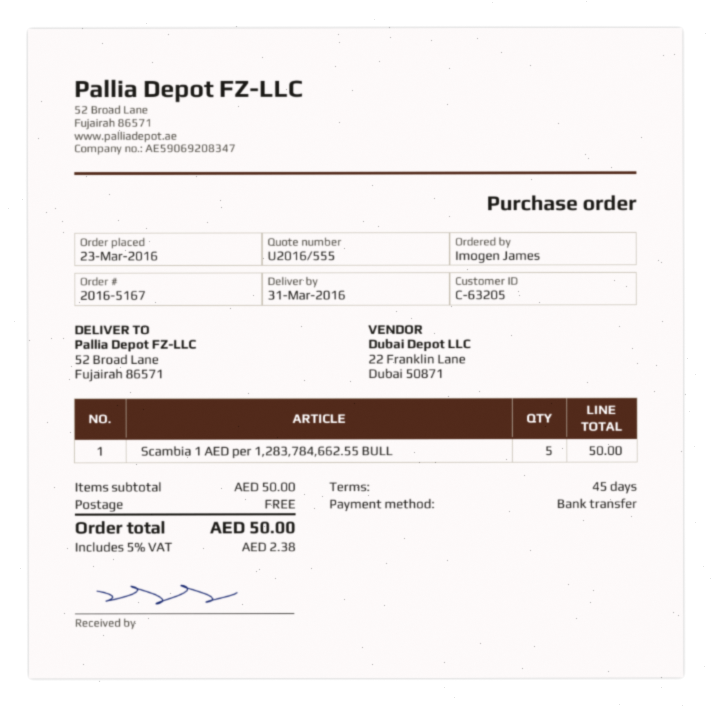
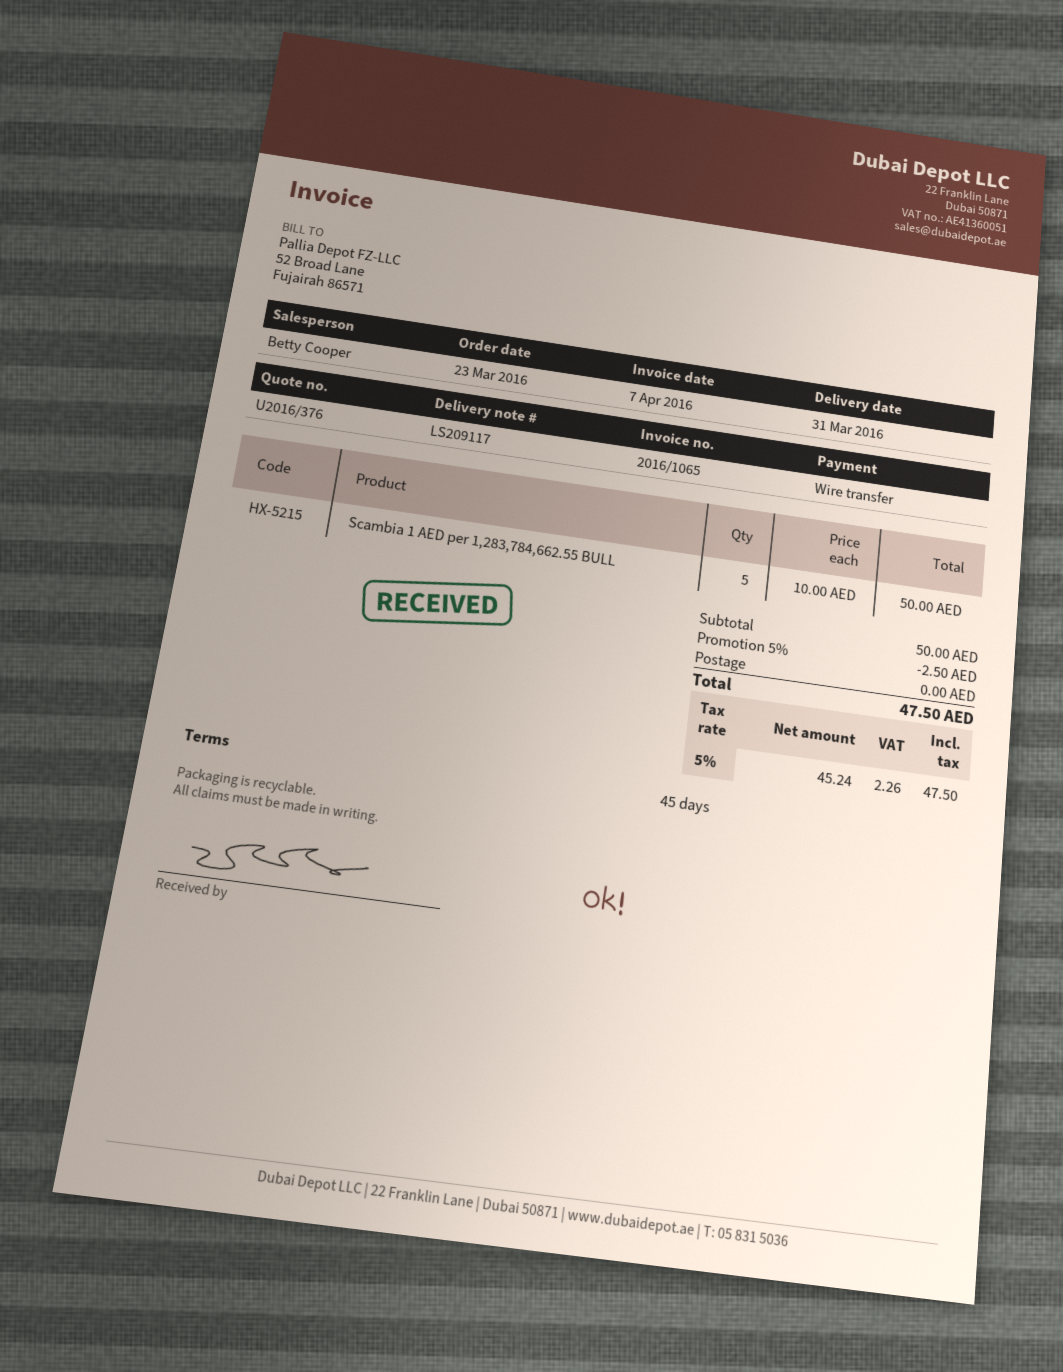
quote number: U2016/555 -> U2016/376
discount: none -> 5% = 2.50
tax: 5% = 2.38 -> 5% = 2.26
total: 50.00 -> 47.50

